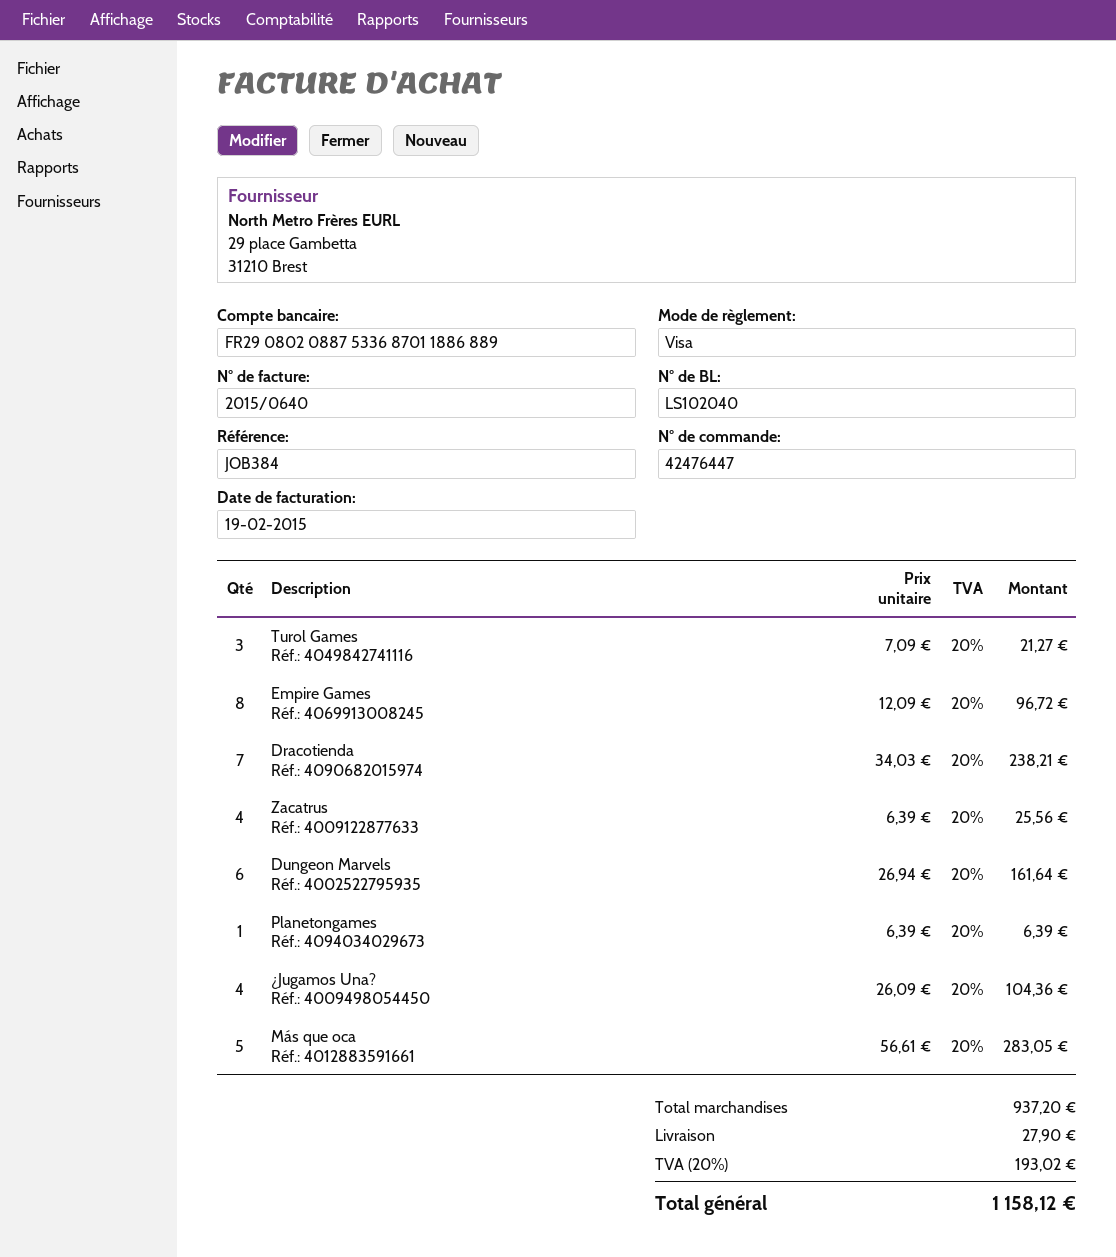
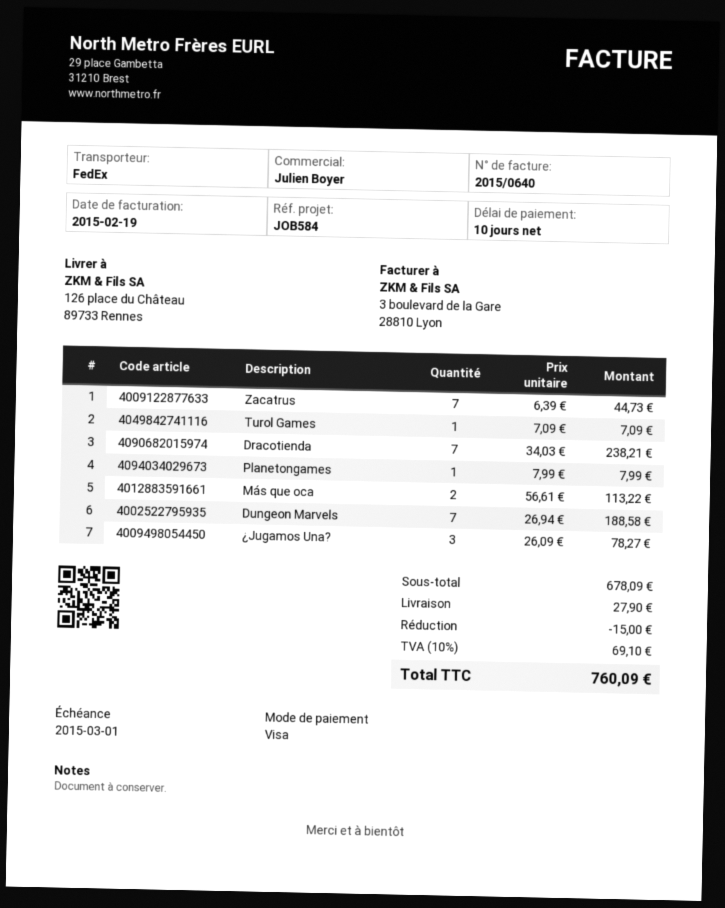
reference: JOB384 -> JOB584
Turol Games: 3 x 7.09 = 21.27 -> 1 x 7.09 = 7.09
Empire Games: 8 x 12.09 = 96.72 -> none
Zacatrus: 4 x 6.39 = 25.56 -> 7 x 6.39 = 44.73
Dungeon Marvels: 6 x 26.94 = 161.64 -> 7 x 26.94 = 188.58
Planetongames: 1 x 6.39 = 6.39 -> 1 x 7.99 = 7.99
¿Jugamos Una?: 4 x 26.09 = 104.36 -> 3 x 26.09 = 78.27
Más que oca: 5 x 56.61 = 283.05 -> 2 x 56.61 = 113.22
subtotal: 937.20 -> 678.09
discount: none -> 15.00
tax: 20% = 193.02 -> 10% = 69.10
total: 1158.12 -> 760.09

